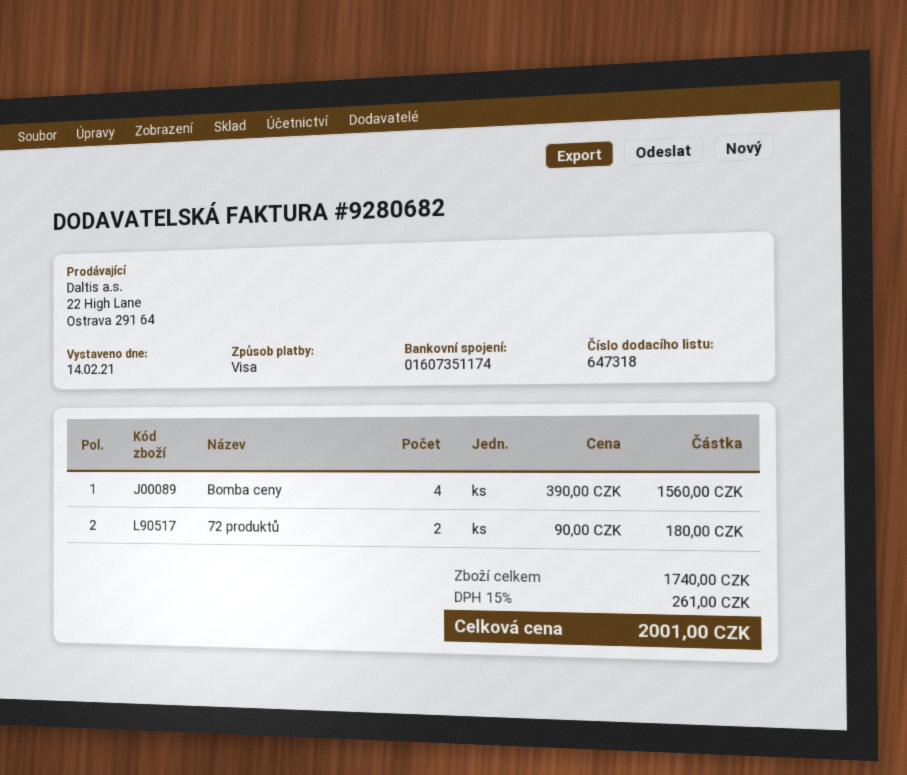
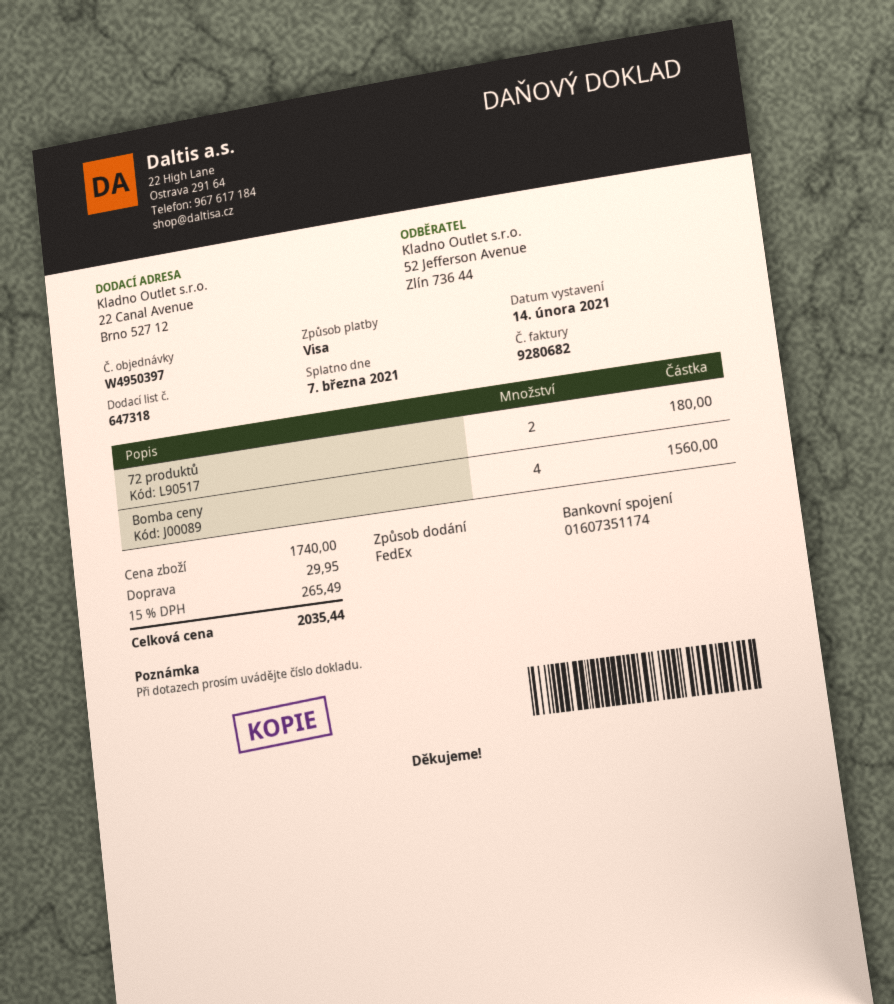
shipping: none -> 29.95
tax: 15% = 261.00 -> 15% = 265.49
total: 2001.00 -> 2035.44

